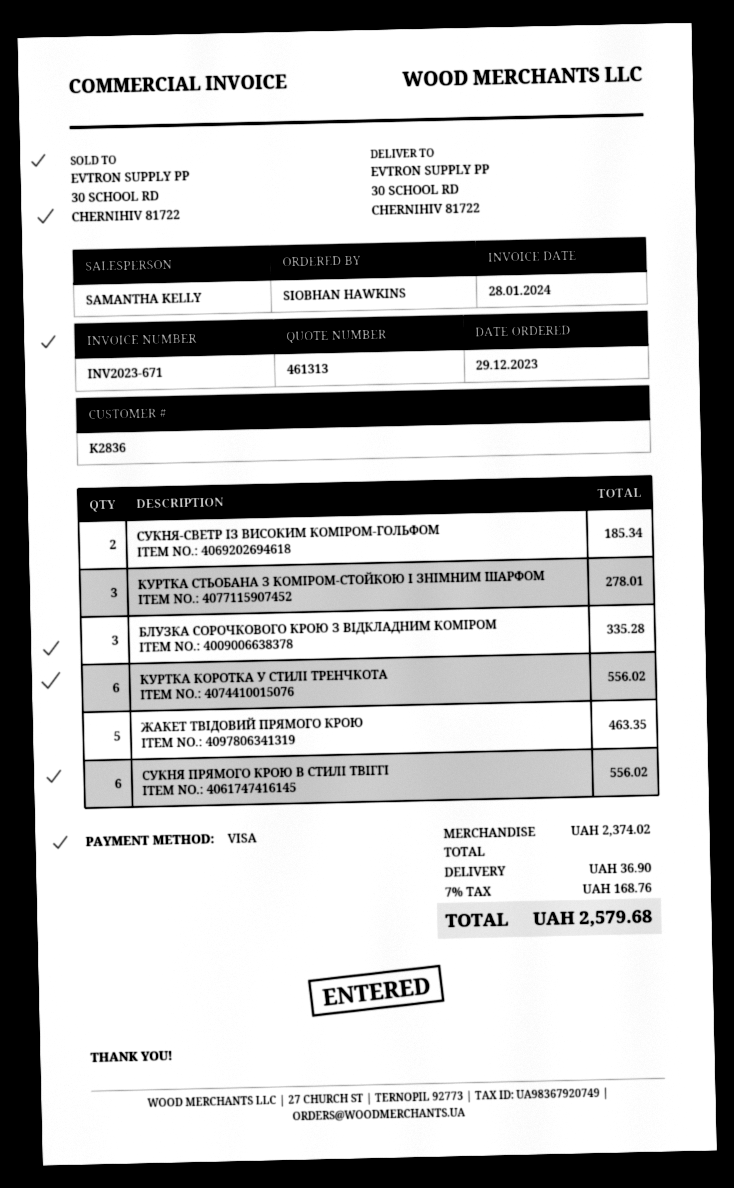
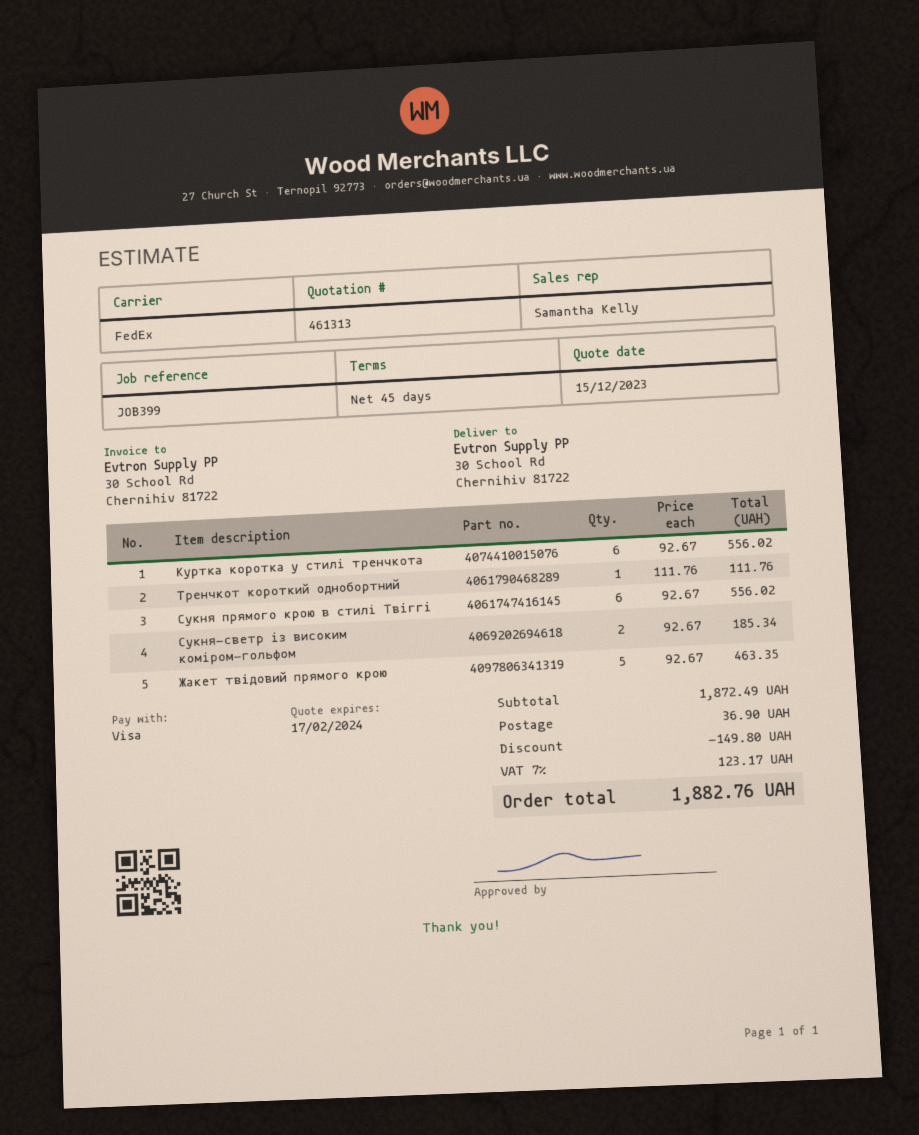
КУРТКА СТЬОБАНА З КОМІРОМ-СТОЙКОЮ І ЗНІМНИМ ШАРФОМ: 3 for 278.01 -> none
БЛУЗКА СОРОЧКОВОГО КРОЮ З ВІДКЛАДНИМ КОМІРОМ: 3 for 335.28 -> none
Тренчкот короткий однобортний: none -> 1 for 111.76
subtotal: 2374.02 -> 1872.49
discount: none -> 149.80
tax: 7% = 168.76 -> 7% = 123.17
total: 2579.68 -> 1882.76

